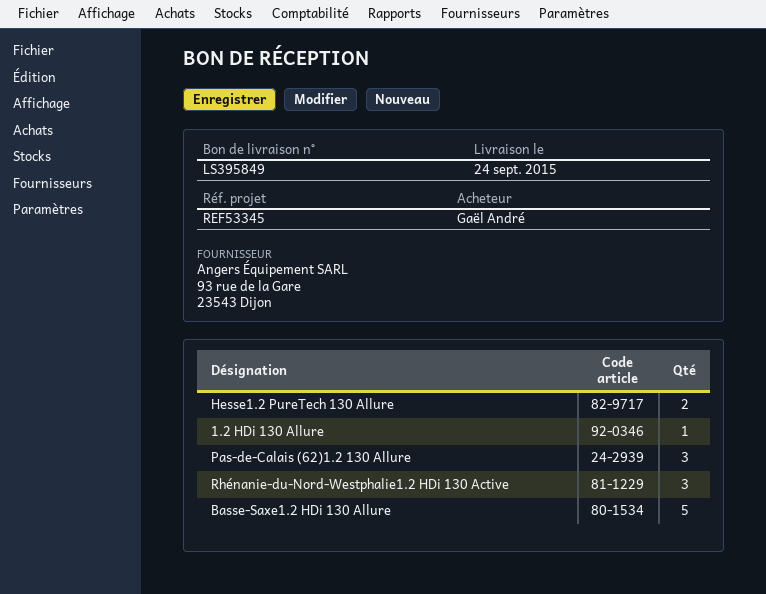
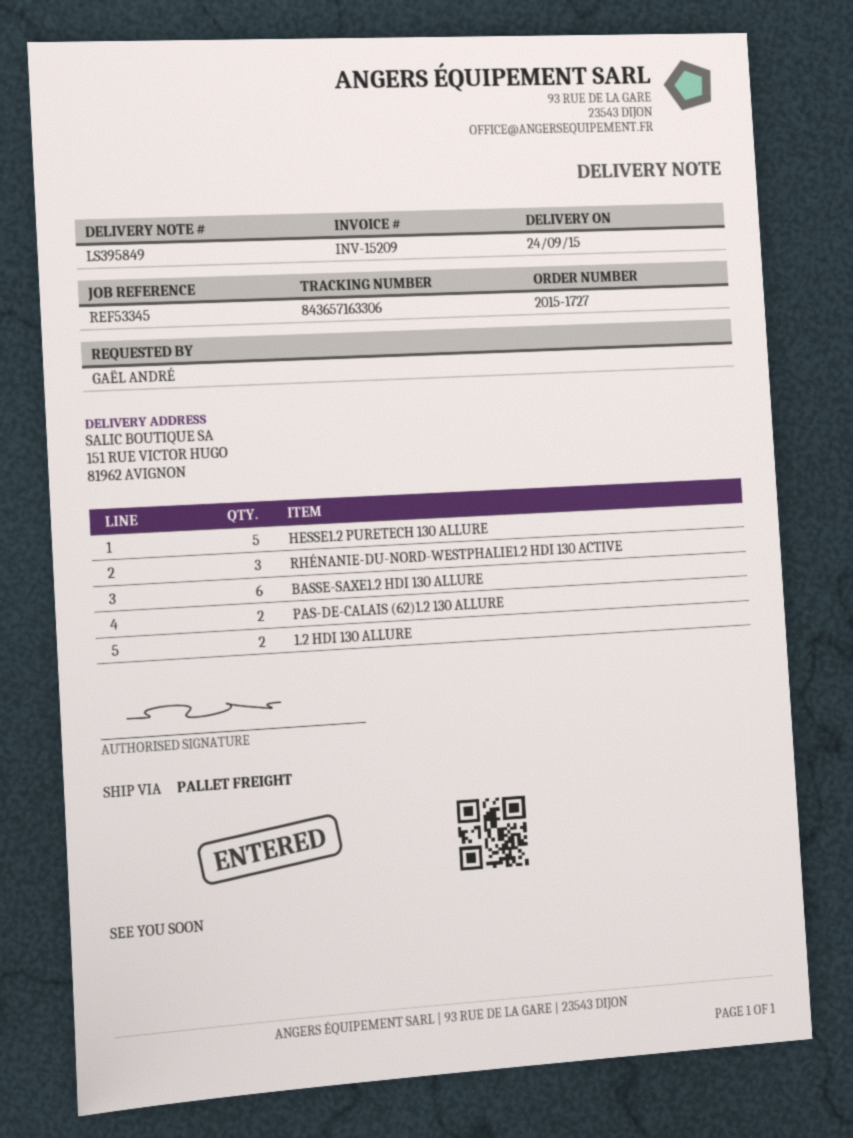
Hesse1.2 PureTech 130 Allure: 2 -> 5
1.2 HDi 130 Allure: 1 -> 2
Pas-de-Calais (62)1.2 130 Allure: 3 -> 2
Basse-Saxe1.2 HDi 130 Allure: 5 -> 6

